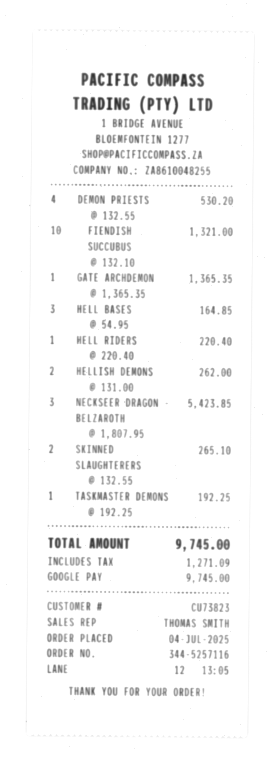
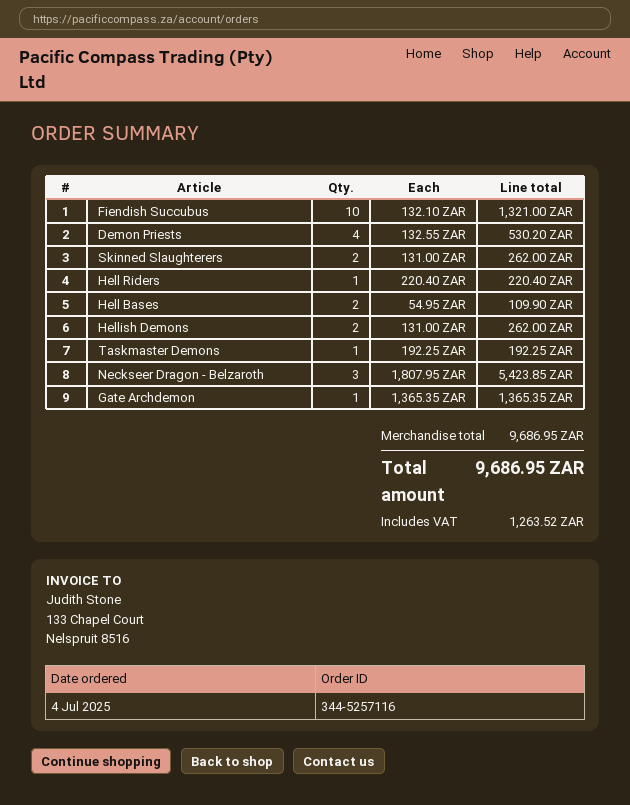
HELL BASES: 3 x 54.95 = 164.85 -> 2 x 54.95 = 109.90
SKINNED SLAUGHTERERS: 2 x 132.55 = 265.10 -> 2 x 131.00 = 262.00
tax: 1271.09 -> 1263.52
total: 9745.00 -> 9686.95

